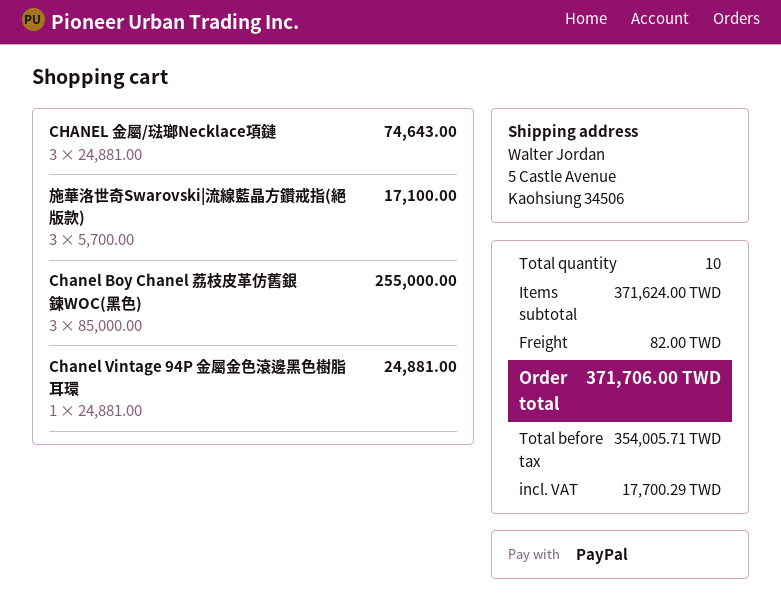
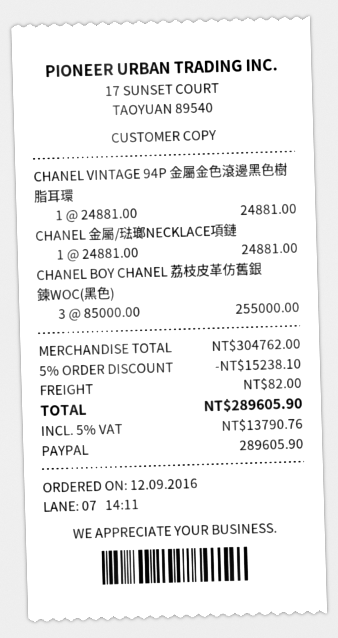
CHANEL 金屬/琺瑯Necklace項鏈: 3 x 24881.00 = 74643.00 -> 1 x 24881.00 = 24881.00
施華洛世奇Swarovski|流線藍晶方鑽戒指(絕版款): 3 x 5700.00 = 17100.00 -> none
subtotal: 371624.00 -> 304762.00
discount: none -> 5% = 15238.10
tax: 17700.29 -> 13790.76
total: 371706.00 -> 289605.90

